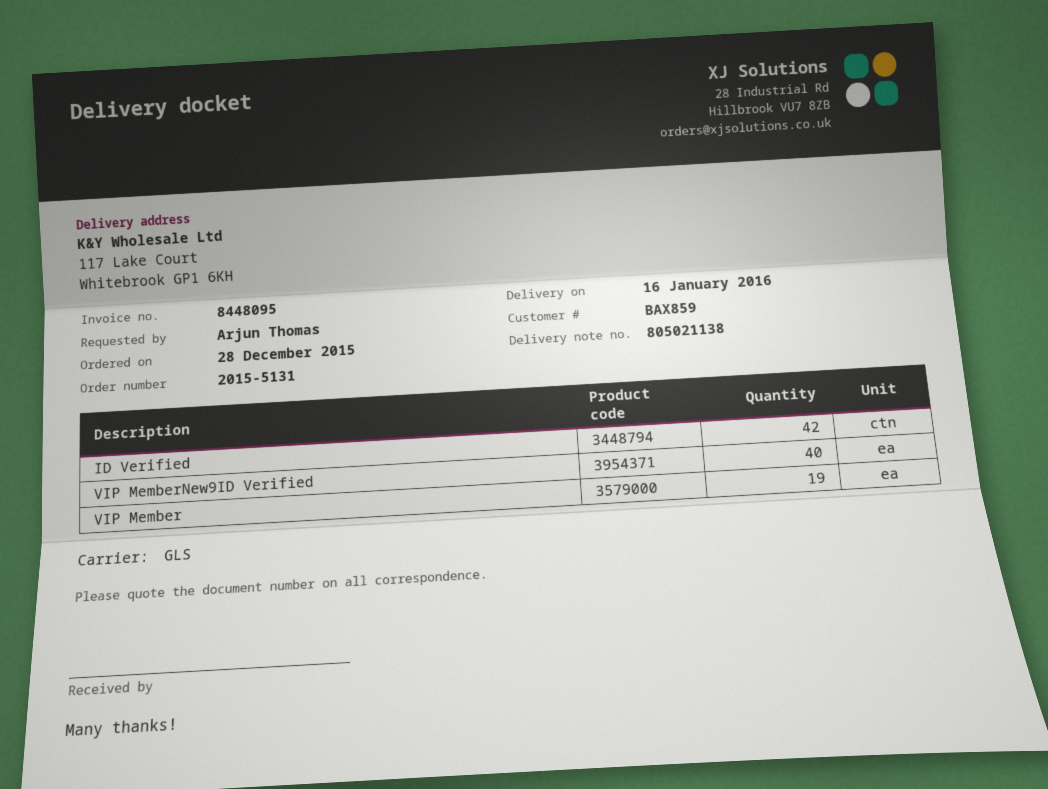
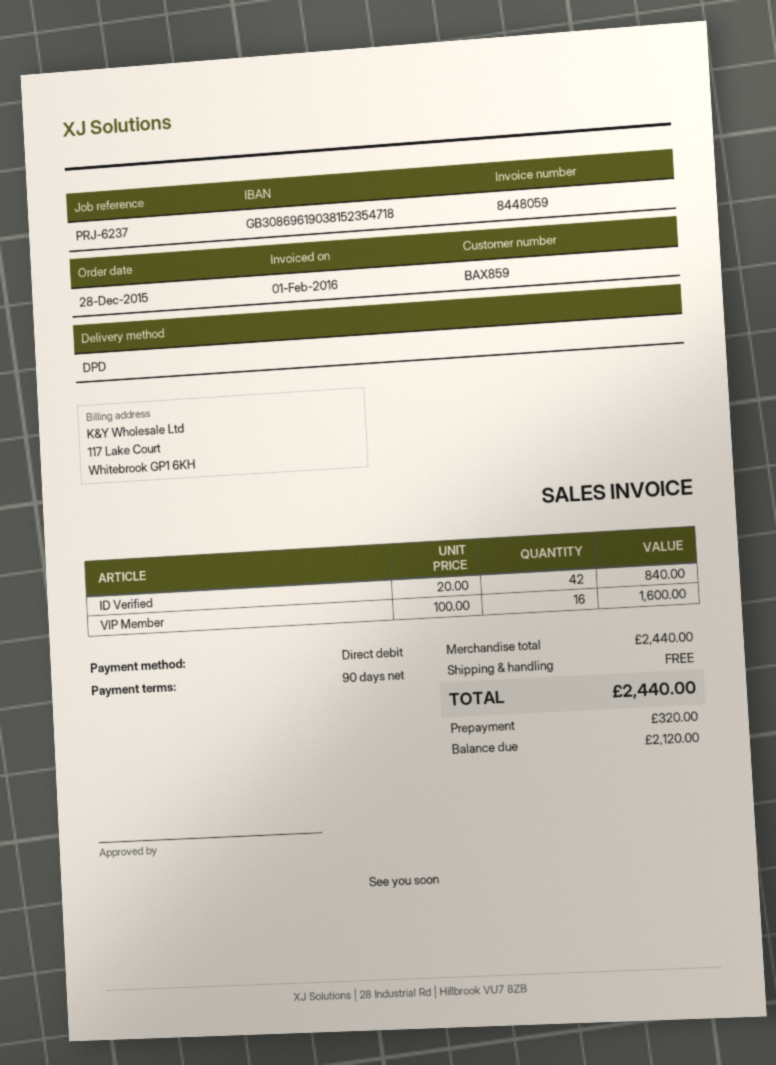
invoice number: 8448095 -> 8448059
shipping method: GLS -> DPD
VIP MemberNew9ID Verified: 40 -> none
VIP Member: 19 -> 16

